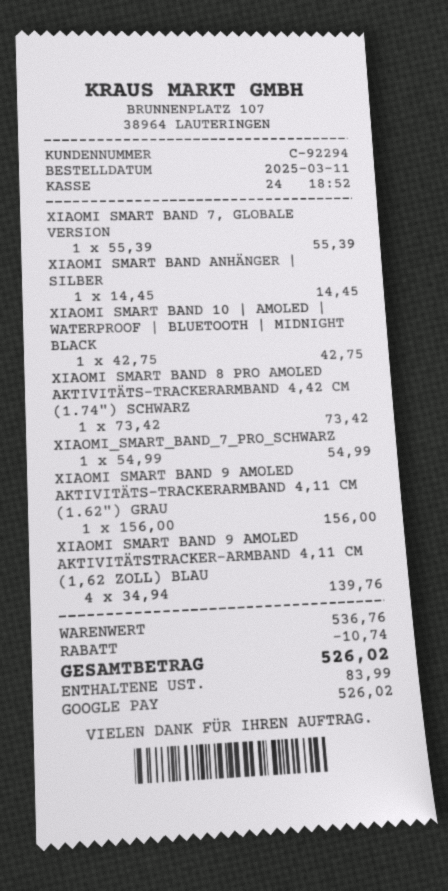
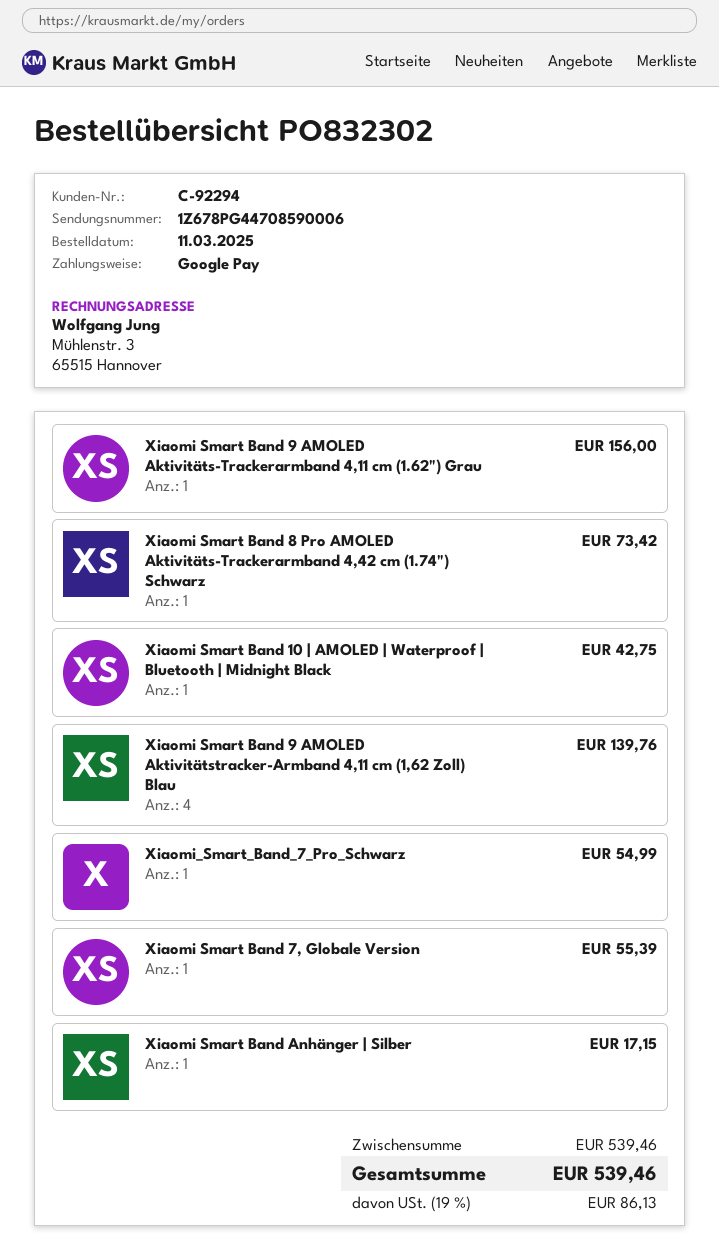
XIAOMI SMART BAND ANHÄNGER | SILBER: 1 for 14.45 -> 1 for 17.15
subtotal: 536.76 -> 539.46
discount: 10.74 -> none
tax: 83.99 -> 86.13
total: 526.02 -> 539.46

